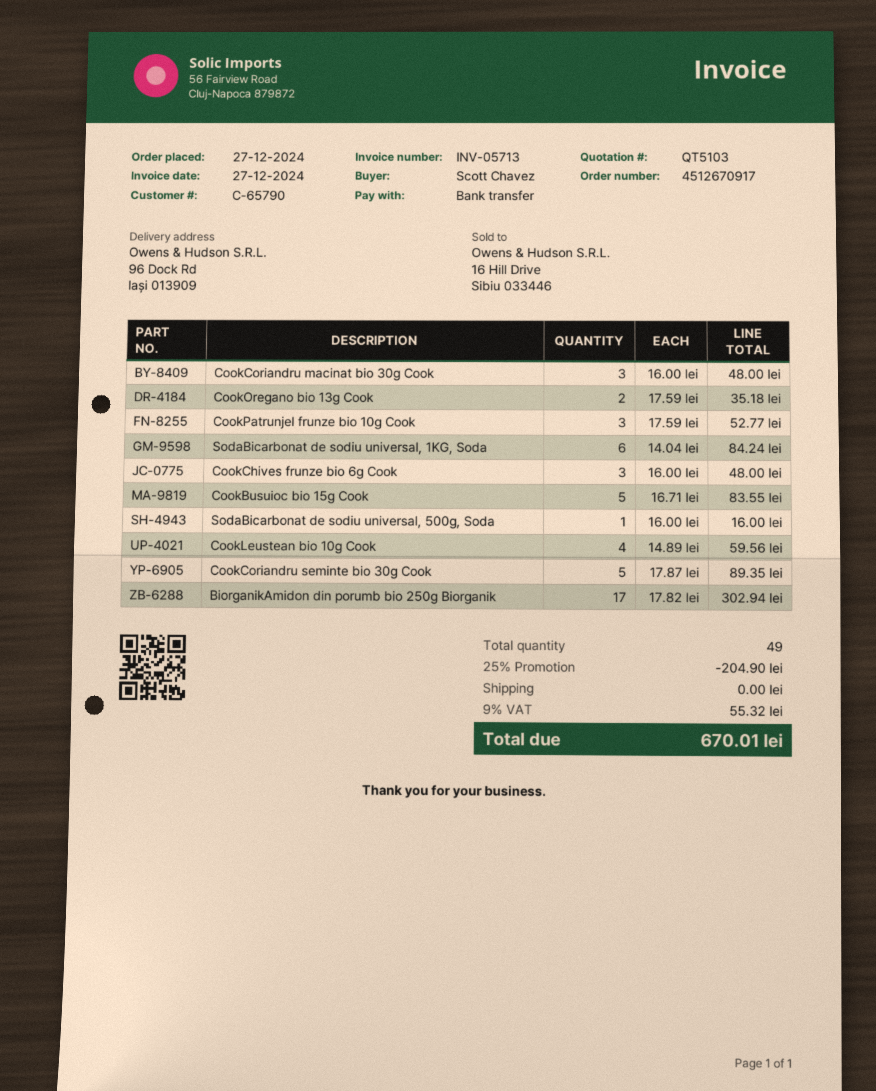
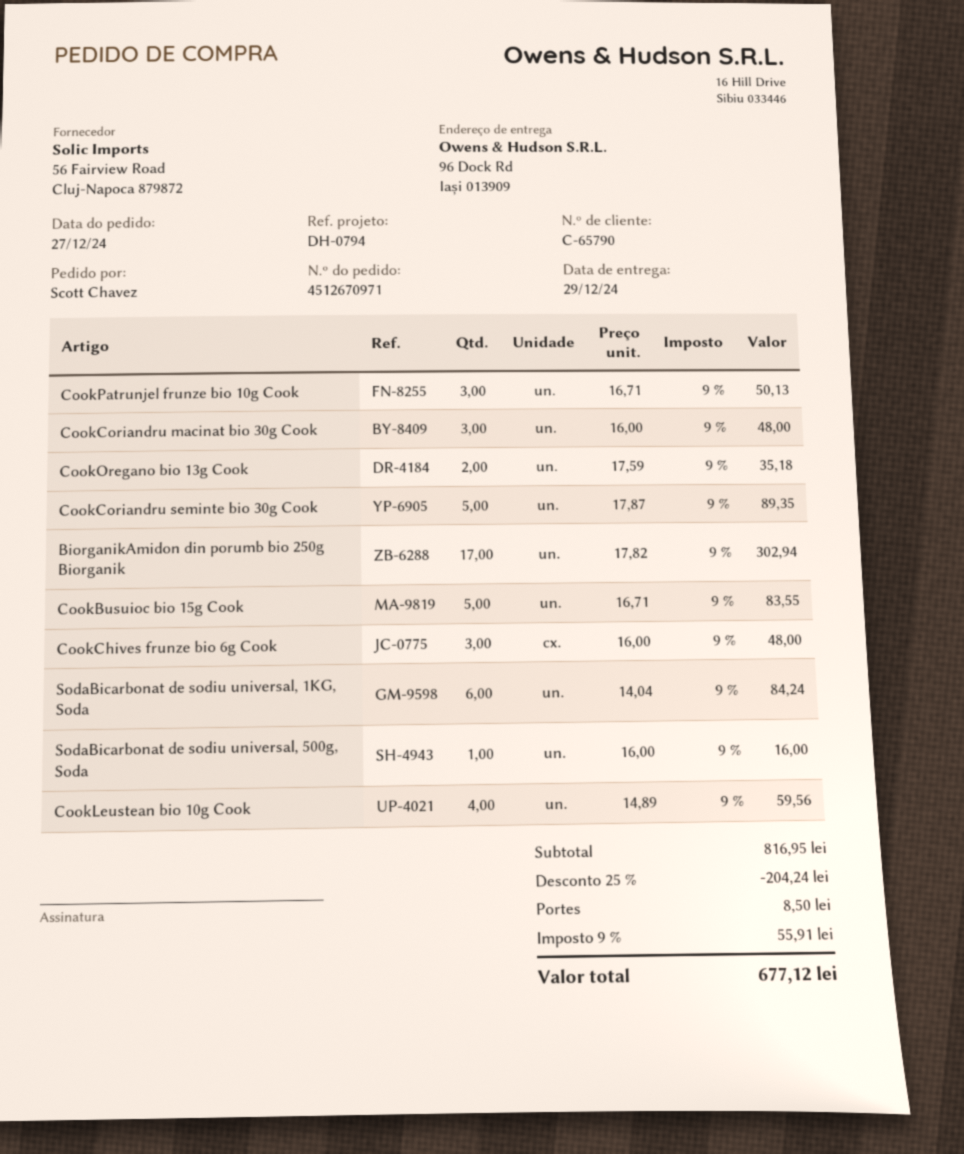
order number: 4512670917 -> 4512670971
CookPatrunjel frunze bio 10g Cook: 3 x 17.59 = 52.77 -> 3 x 16.71 = 50.13
discount: 25% = 204.90 -> 25% = 204.24
shipping: 0.00 -> 8.50
tax: 9% = 55.32 -> 9% = 55.91
total: 670.01 -> 677.12

